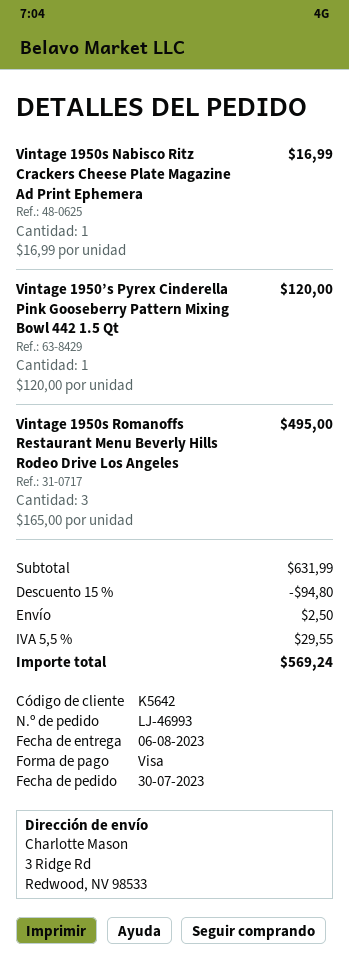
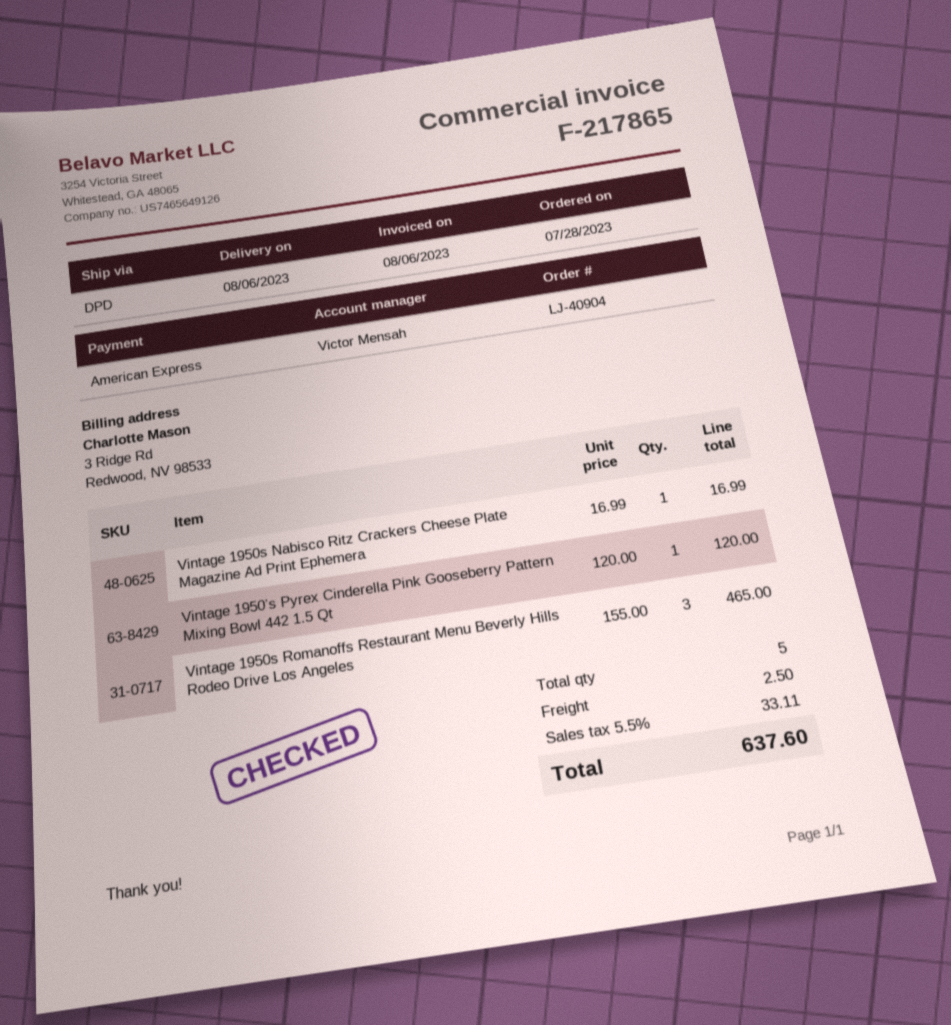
order number: LJ-46993 -> LJ-40904
order date: 2023-07-30 -> 2023-07-28
payment method: Visa -> American Express
Vintage 1950s Romanoffs Restaurant Menu Beverly Hills Rodeo Drive Los Angeles: 3 x 165.00 = 495.00 -> 3 x 155.00 = 465.00
discount: 15% = 94.80 -> none
tax: 5.5% = 29.55 -> 5.5% = 33.11
total: 569.24 -> 637.60

